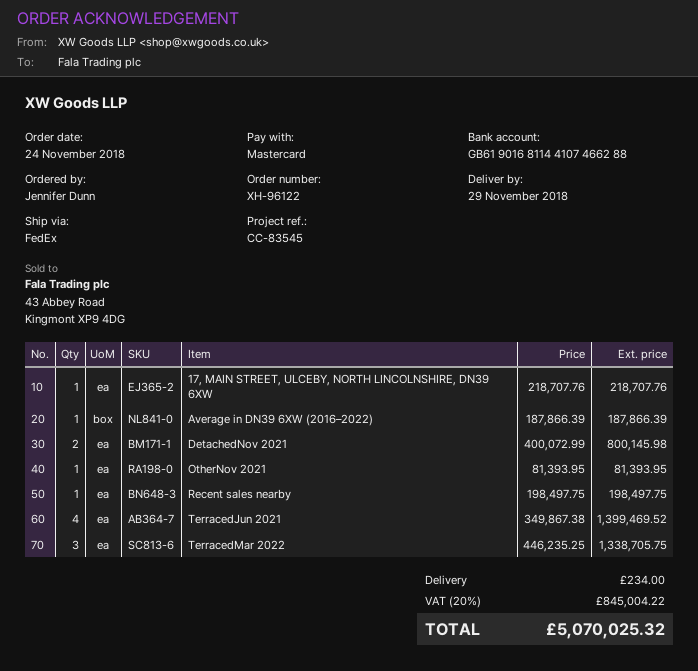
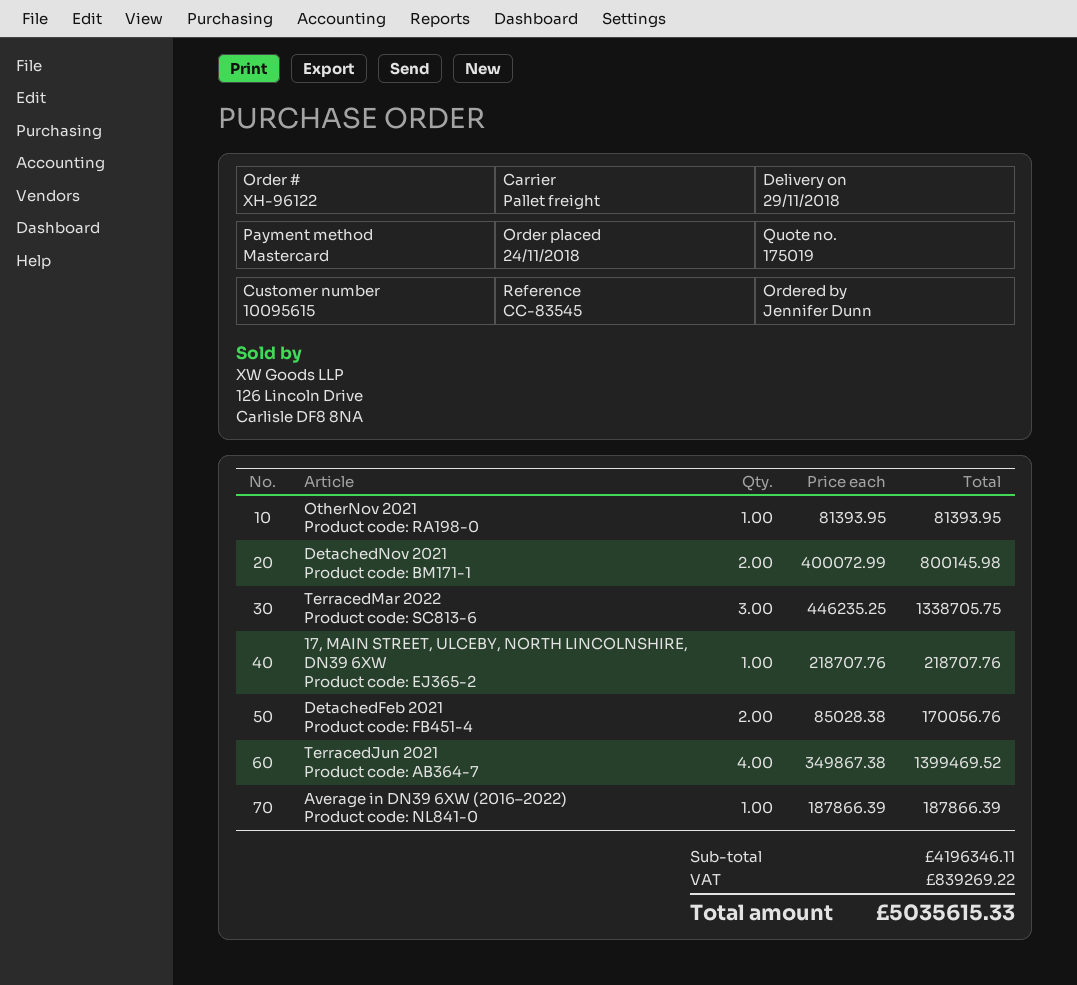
shipping method: FedEx -> pallet freight
Recent sales nearby: 1 x 198497.75 = 198497.75 -> none
DetachedFeb 2021: none -> 2 x 85028.38 = 170056.76
shipping: 234.00 -> none
tax: 845004.22 -> 839269.22
total: 5070025.32 -> 5035615.33

